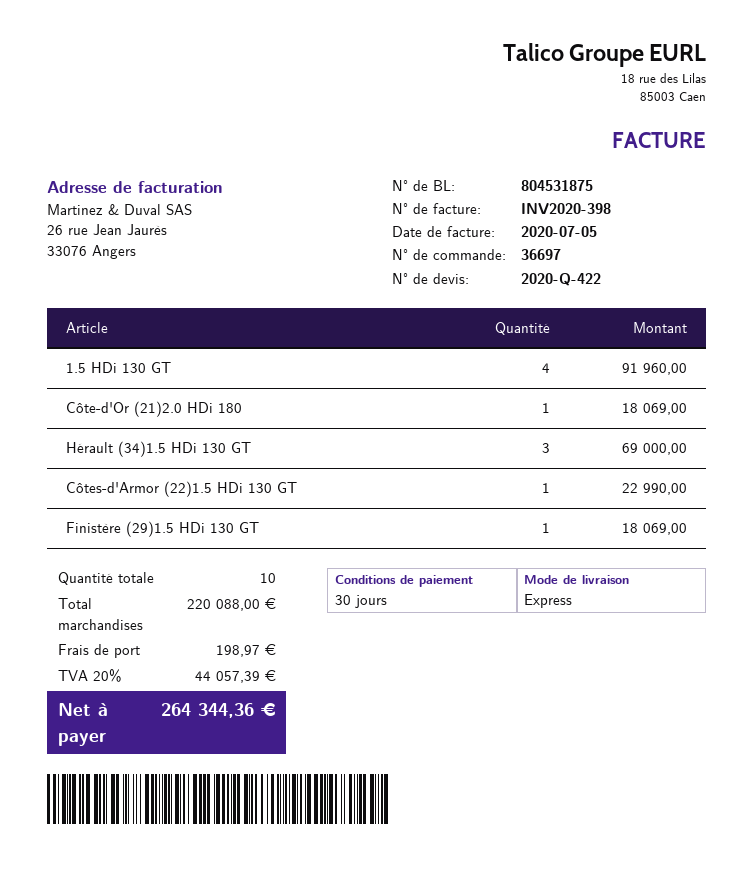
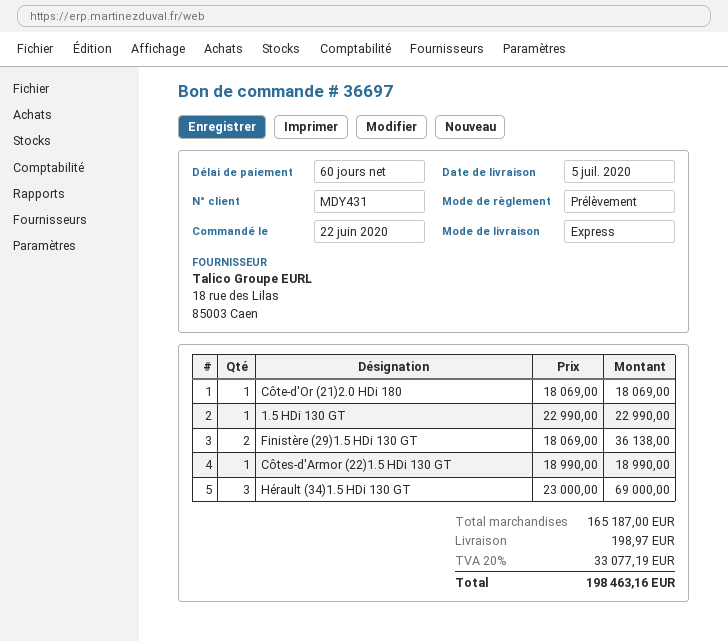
payment terms: 30 days -> 60 days
1.5 HDi 130 GT: 4 for 91960.00 -> 1 for 22990.00
Côtes-d'Armor (22)1.5 HDi 130 GT: 1 for 22990.00 -> 1 for 18990.00
Finistère (29)1.5 HDi 130 GT: 1 for 18069.00 -> 2 for 36138.00
subtotal: 220088.00 -> 165187.00
tax: 20% = 44057.39 -> 20% = 33077.19
total: 264344.36 -> 198463.16

